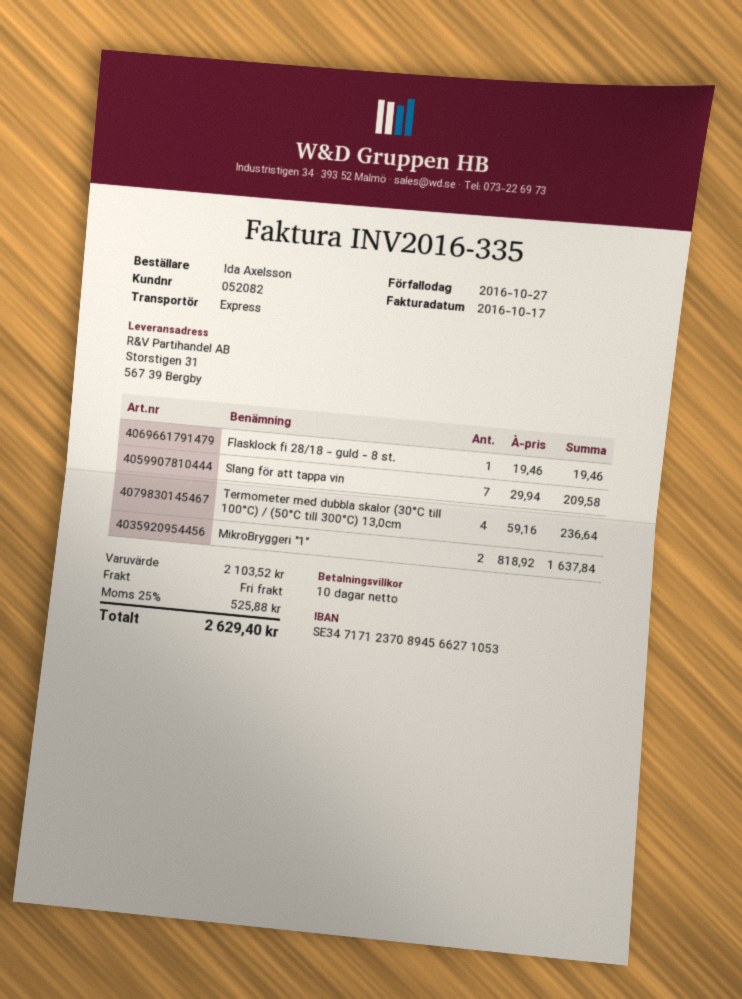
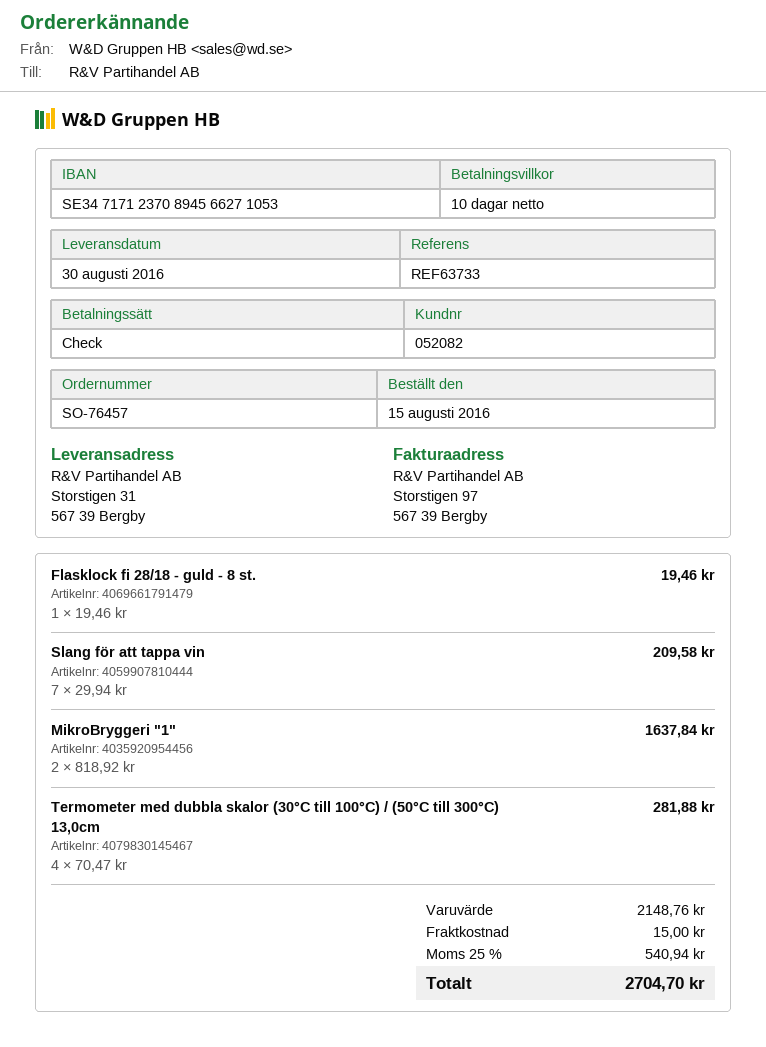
Termometer med dubbla skalor (30°C till 100°C) / (50°C till 300°C) 13,0cm: 4 x 59.16 = 236.64 -> 4 x 70.47 = 281.88
subtotal: 2103.52 -> 2148.76
shipping: 0.00 -> 15.00
tax: 25% = 525.88 -> 25% = 540.94
total: 2629.40 -> 2704.70

